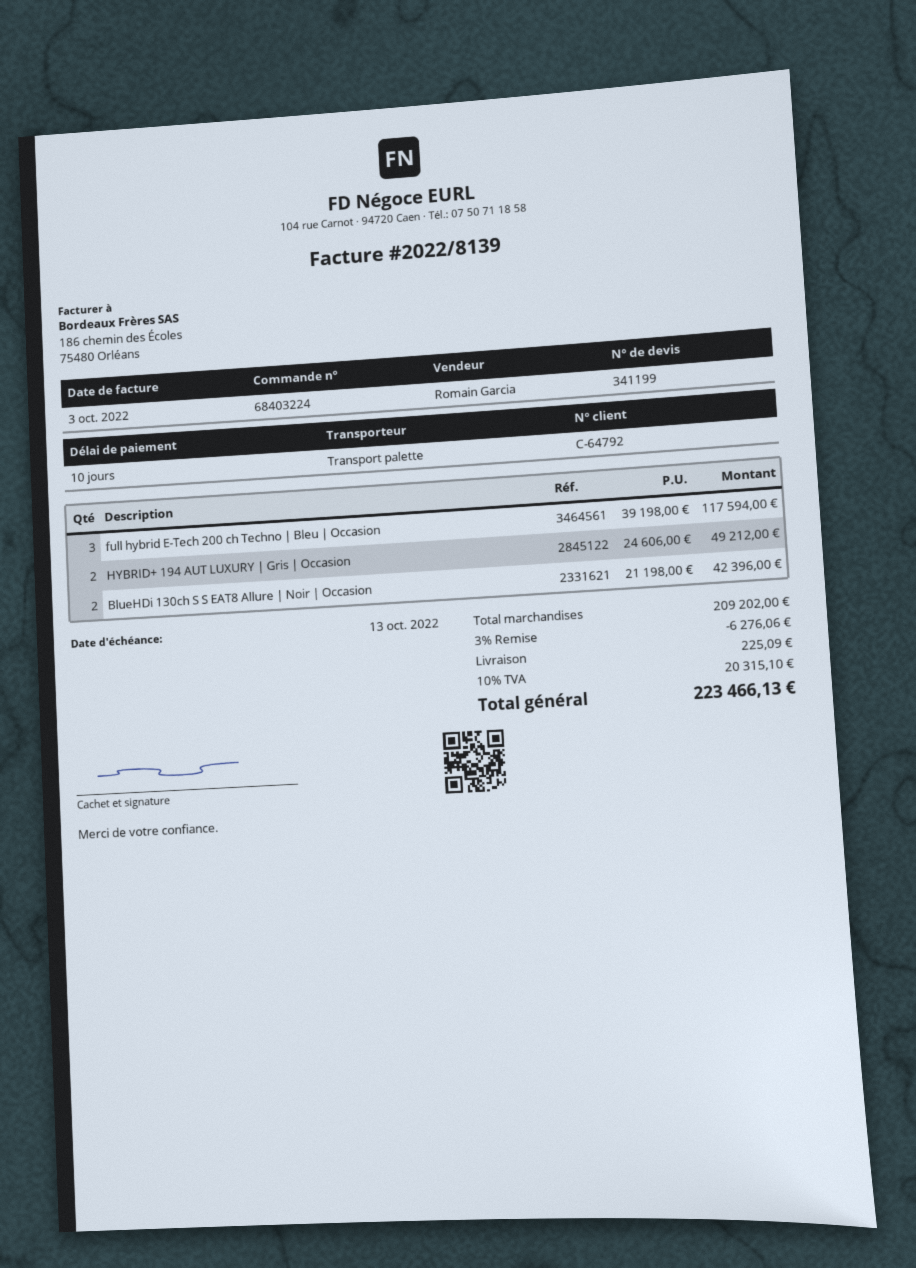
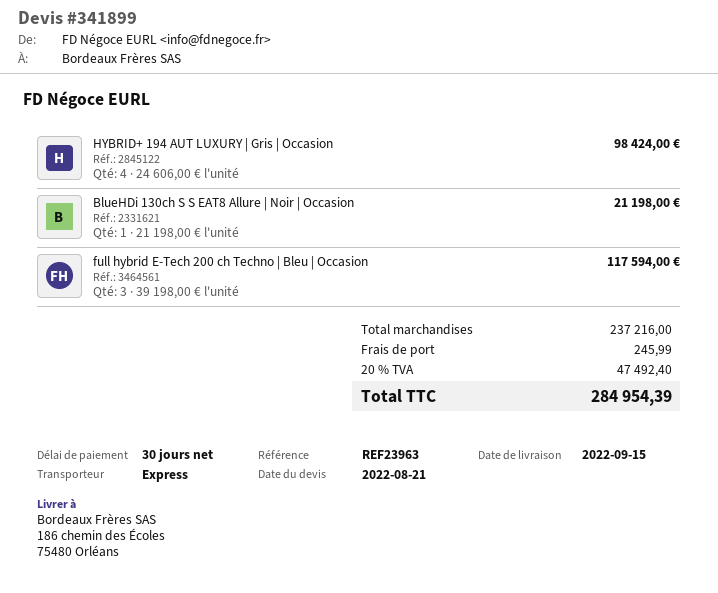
quote number: 341199 -> 341899
payment terms: 10 days -> 30 days
shipping method: pallet freight -> express
HYBRID+ 194 AUT LUXURY | Gris | Occasion: 2 x 24606.00 = 49212.00 -> 4 x 24606.00 = 98424.00
BlueHDi 130ch S S EAT8 Allure | Noir | Occasion: 2 x 21198.00 = 42396.00 -> 1 x 21198.00 = 21198.00
subtotal: 209202.00 -> 237216.00
discount: 3% = 6276.06 -> none
shipping: 225.09 -> 245.99
tax: 10% = 20315.10 -> 20% = 47492.40
total: 223466.13 -> 284954.39

